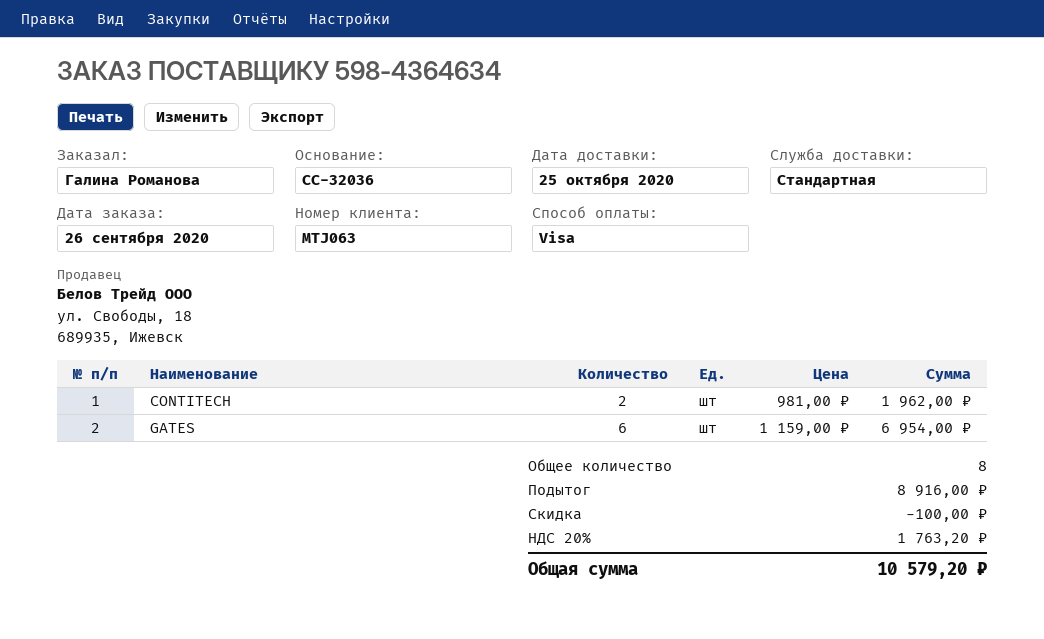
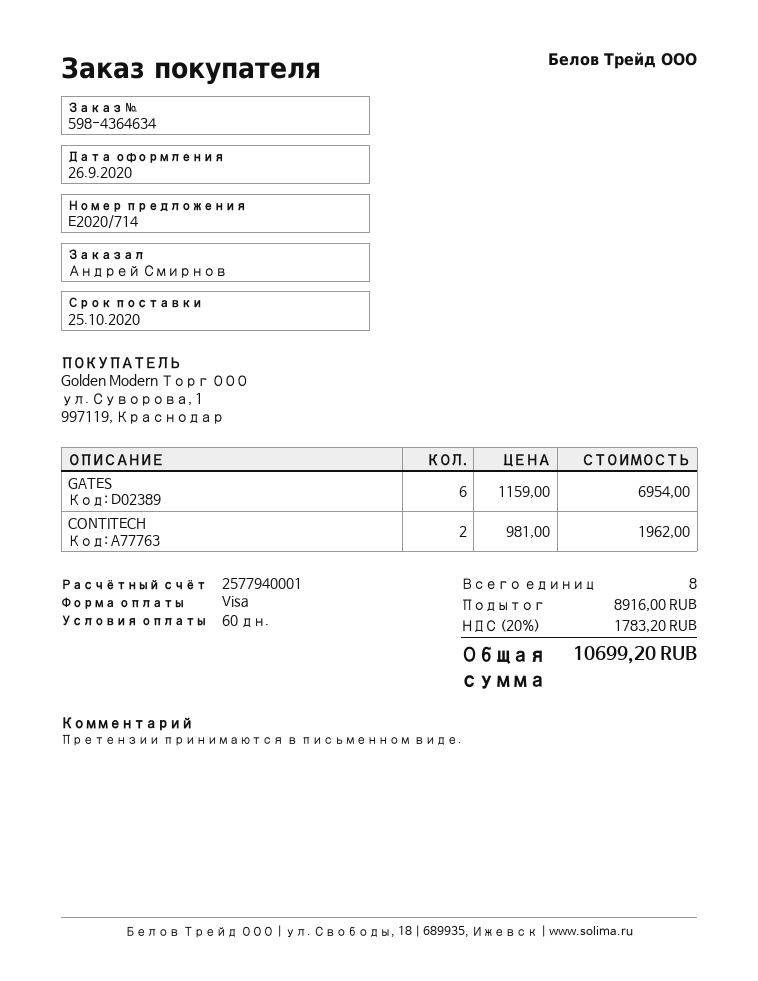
ordered by: Галина Романова -> Андрей Смирнов
discount: 100.00 -> none
tax: 20% = 1763.20 -> 20% = 1783.20
total: 10579.20 -> 10699.20

